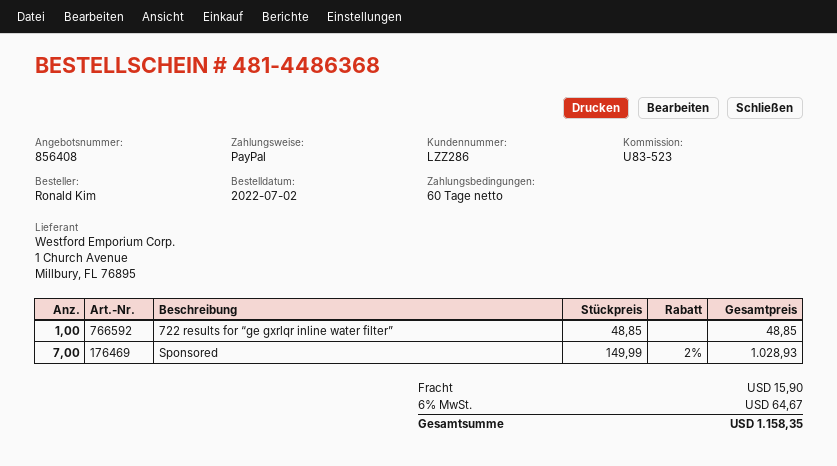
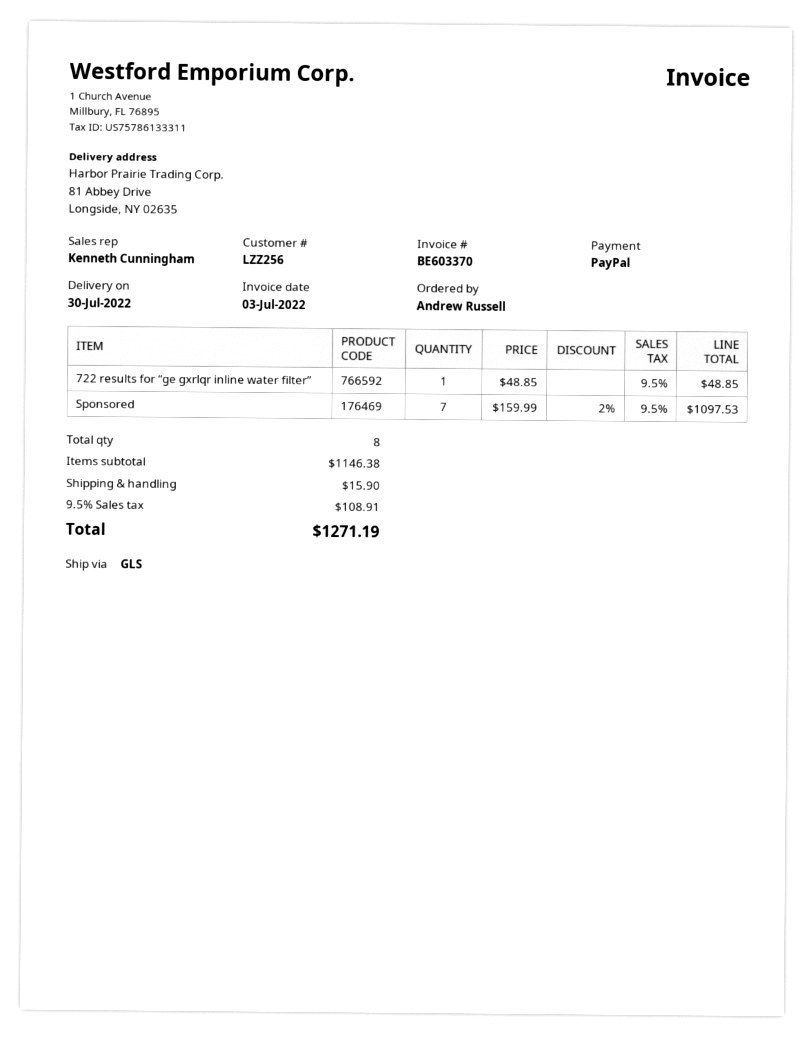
customer number: LZZ286 -> LZZ256
ordered by: Ronald Kim -> Andrew Russell
Sponsored: 7 x 149.99 - 2% = 1028.93 -> 7 x 159.99 - 2% = 1097.53
tax: 6% = 64.67 -> 9.5% = 108.91
total: 1158.35 -> 1271.19

